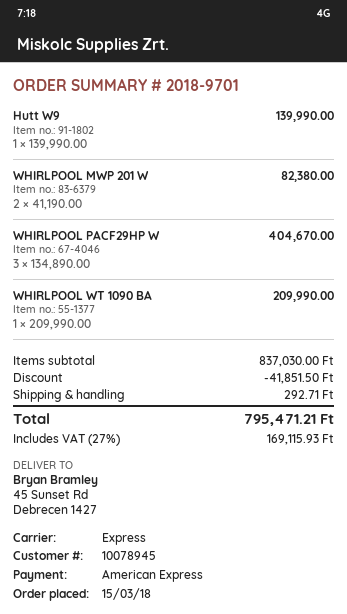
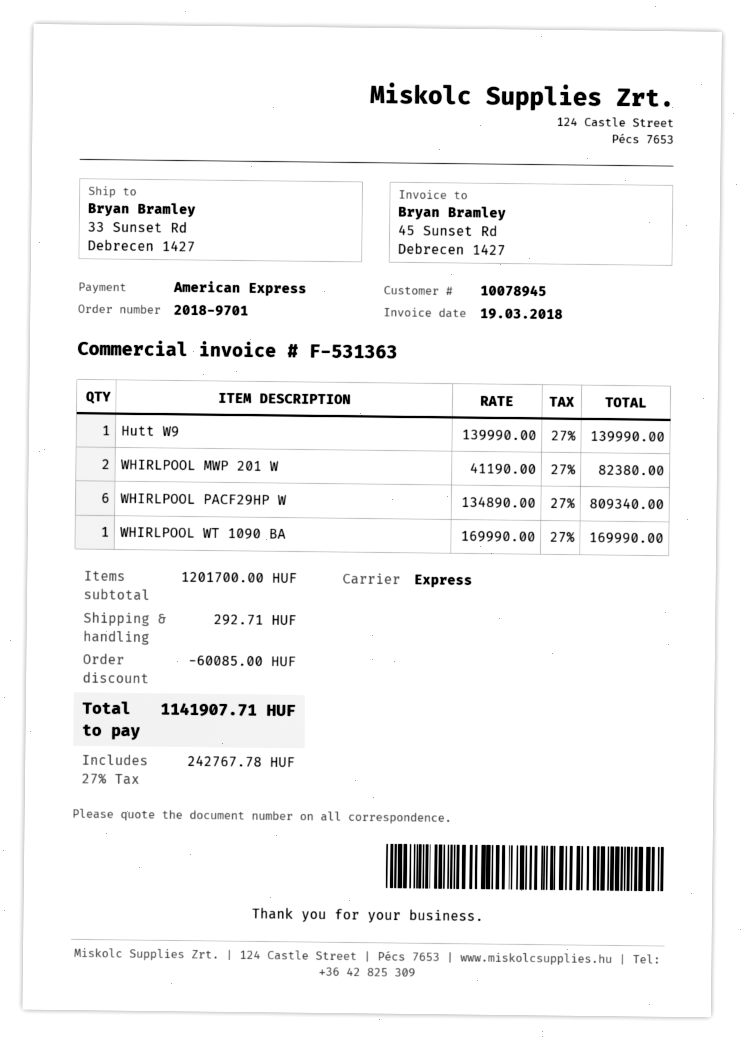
ship to: 45 Sunset Rd, Debrecen 1427 -> 33 Sunset Rd, Debrecen 1427
WHIRLPOOL PACF29HP W: 3 x 134890.00 = 404670.00 -> 6 x 134890.00 = 809340.00
WHIRLPOOL WT 1090 BA: 1 x 209990.00 = 209990.00 -> 1 x 169990.00 = 169990.00
subtotal: 837030.00 -> 1201700.00
discount: 41851.50 -> 60085.00
tax: 27% = 169115.93 -> 27% = 242767.78
total: 795471.21 -> 1141907.71

